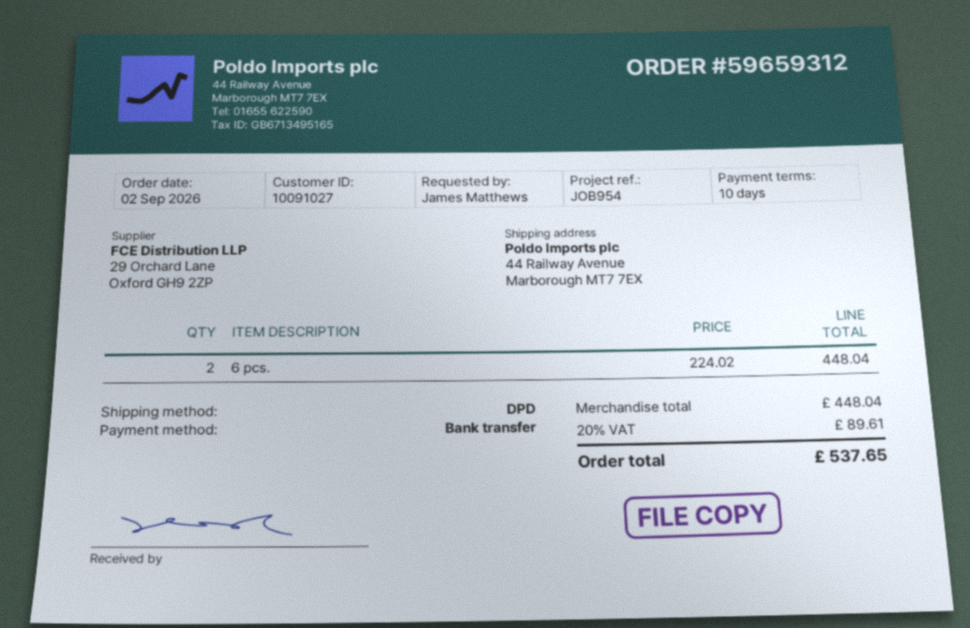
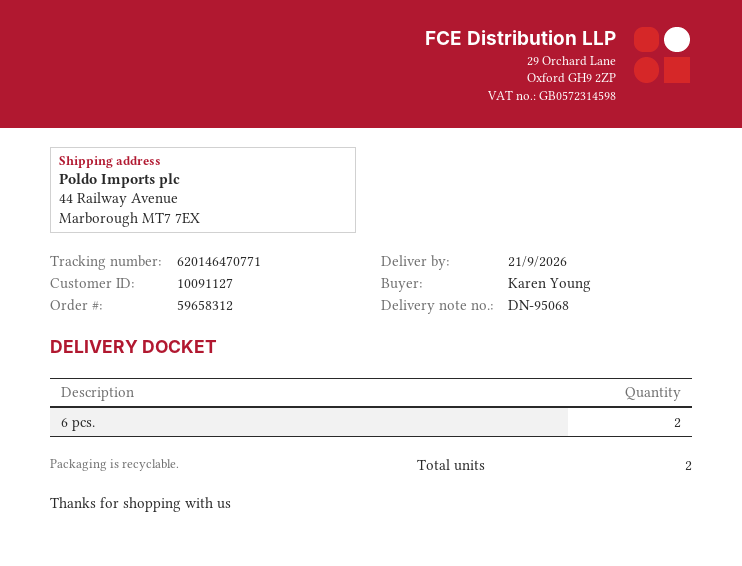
order number: 59659312 -> 59658312
customer number: 10091027 -> 10091127
ordered by: James Matthews -> Karen Young

